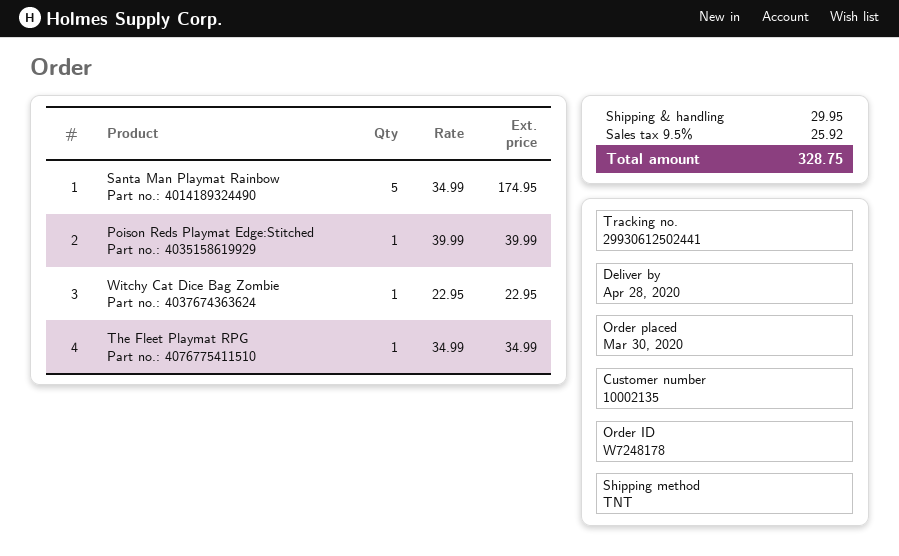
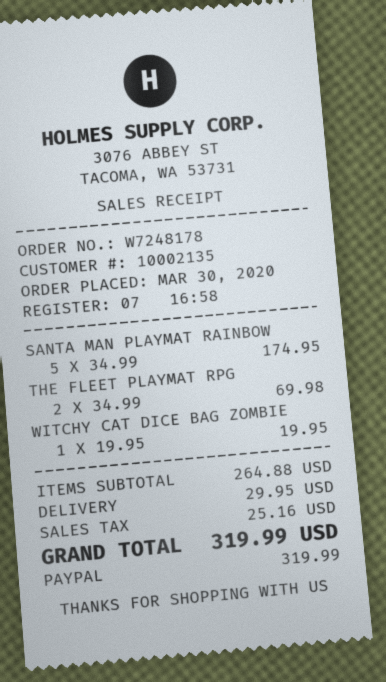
Poison Reds Playmat Edge:Stitched: 1 x 39.99 = 39.99 -> none
Witchy Cat Dice Bag Zombie: 1 x 22.95 = 22.95 -> 1 x 19.95 = 19.95
The Fleet Playmat RPG: 1 x 34.99 = 34.99 -> 2 x 34.99 = 69.98
tax: 25.92 -> 25.16
total: 328.75 -> 319.99

